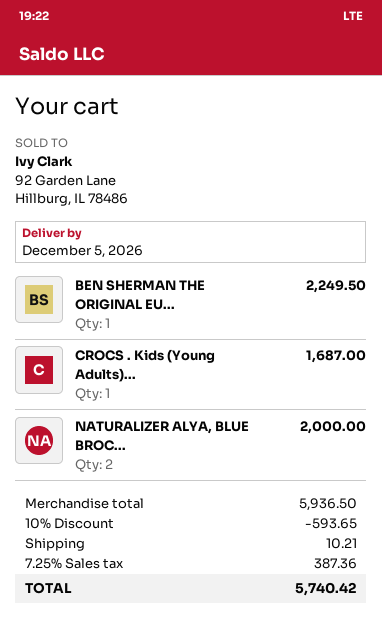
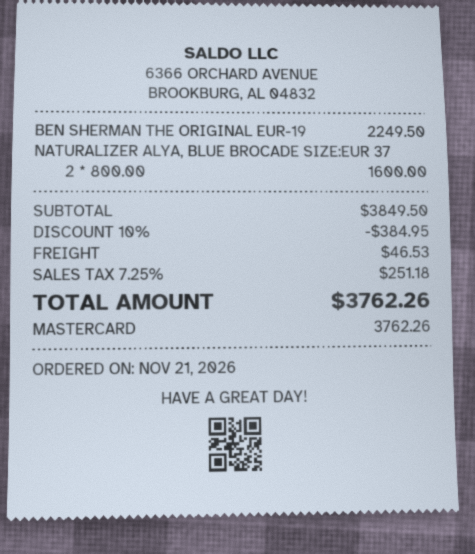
CROCS . Kids (Young Adults)...: 1 for 1687.00 -> none
NATURALIZER ALYA, BLUE BROC...: 2 for 2000.00 -> 2 for 1600.00
subtotal: 5936.50 -> 3849.50
discount: 10% = 593.65 -> 10% = 384.95
shipping: 10.21 -> 46.53
tax: 7.25% = 387.36 -> 7.25% = 251.18
total: 5740.42 -> 3762.26

